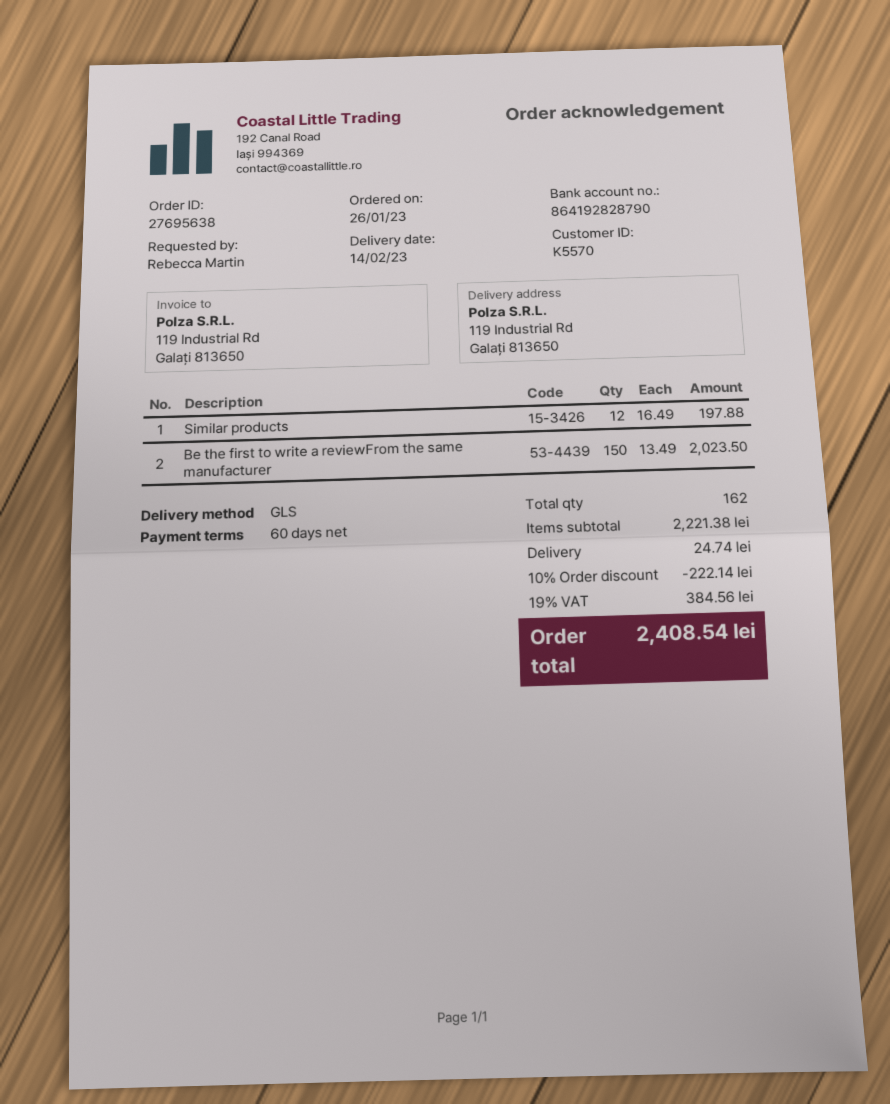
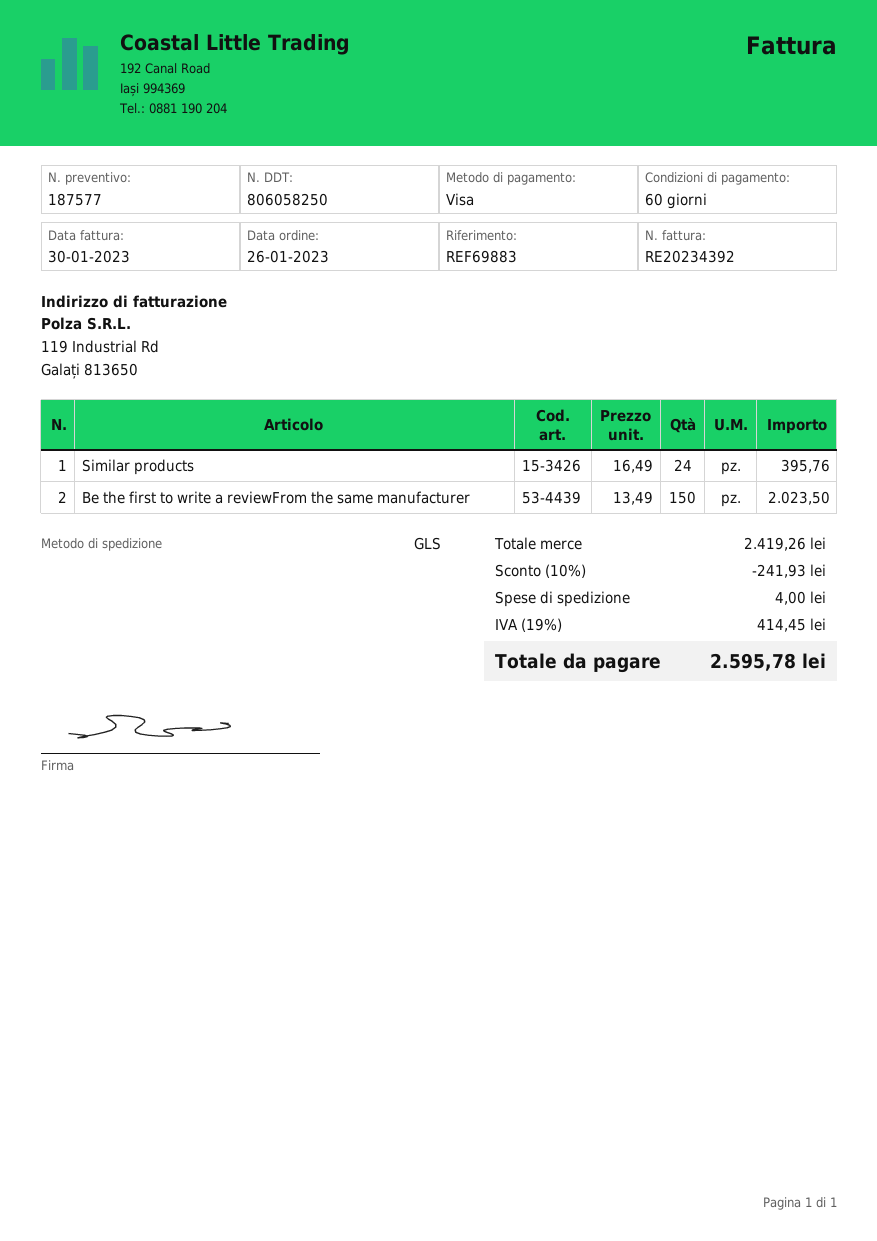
Similar products: 12 x 16.49 = 197.88 -> 24 x 16.49 = 395.76
subtotal: 2221.38 -> 2419.26
discount: 10% = 222.14 -> 10% = 241.93
shipping: 24.74 -> 4.00
tax: 19% = 384.56 -> 19% = 414.45
total: 2408.54 -> 2595.78

